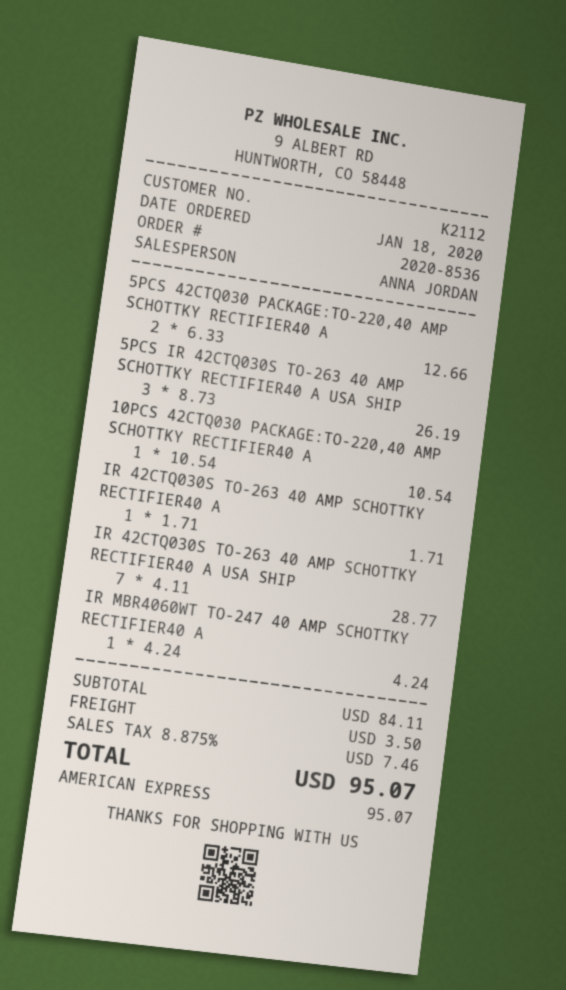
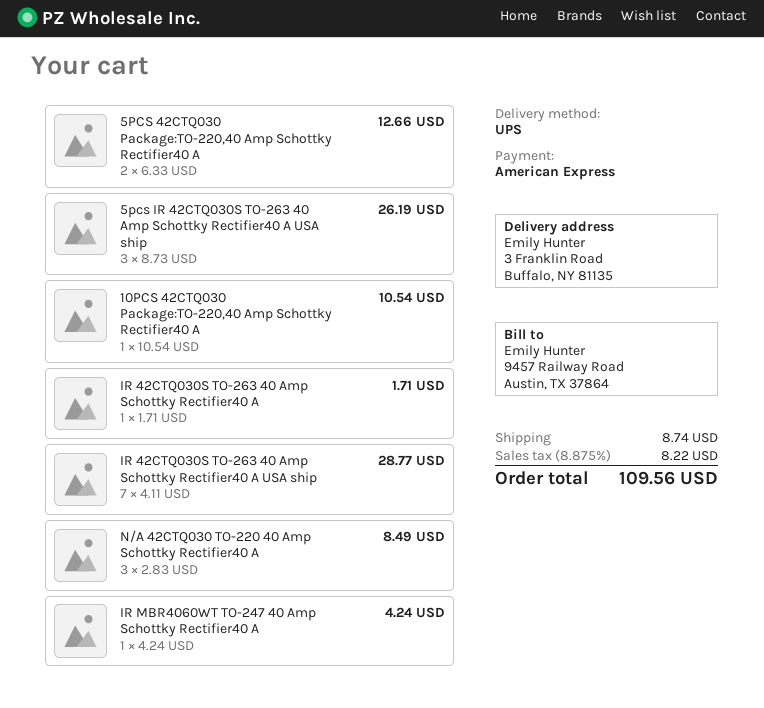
N/A 42CTQ030 TO-220 40 Amp Schottky Rectifier40 A: none -> 3 x 2.83 = 8.49
shipping: 3.50 -> 8.74
tax: 8.875% = 7.46 -> 8.875% = 8.22
total: 95.07 -> 109.56

